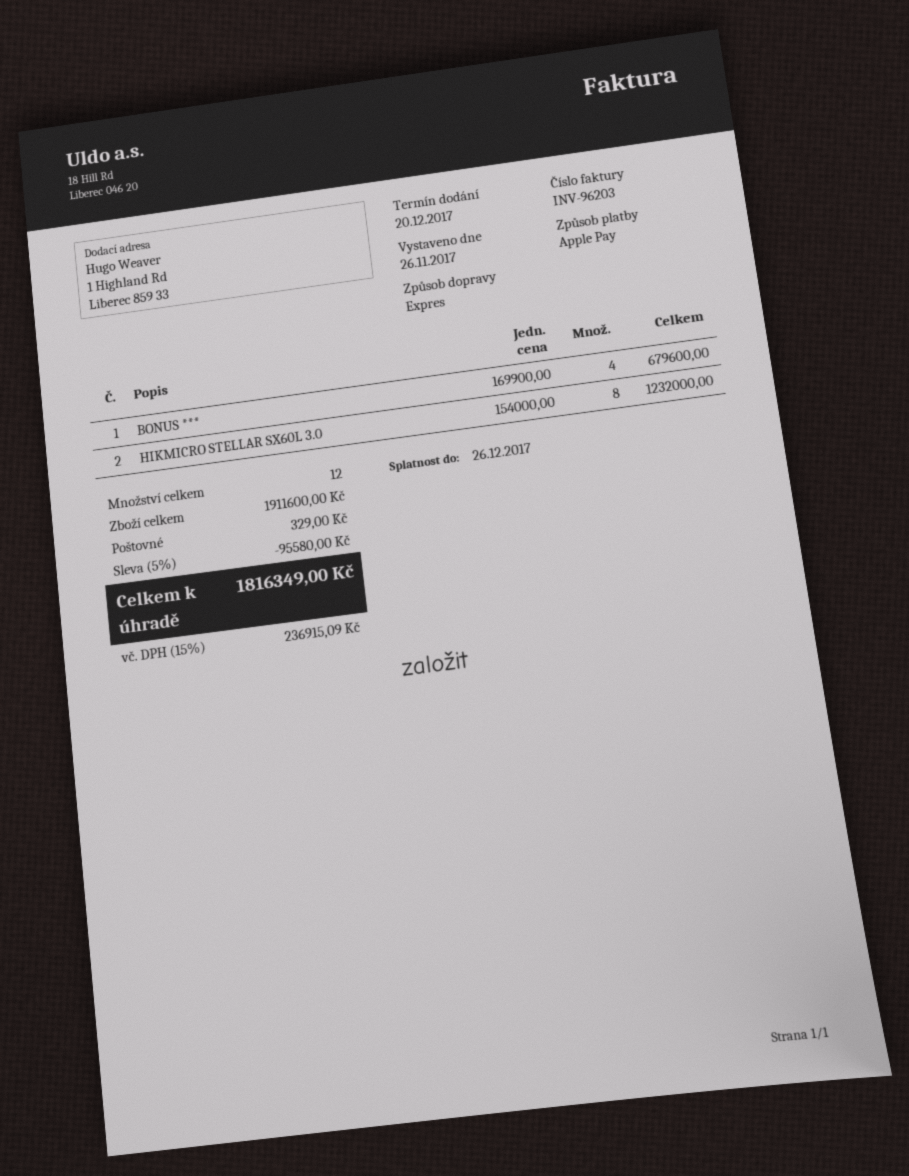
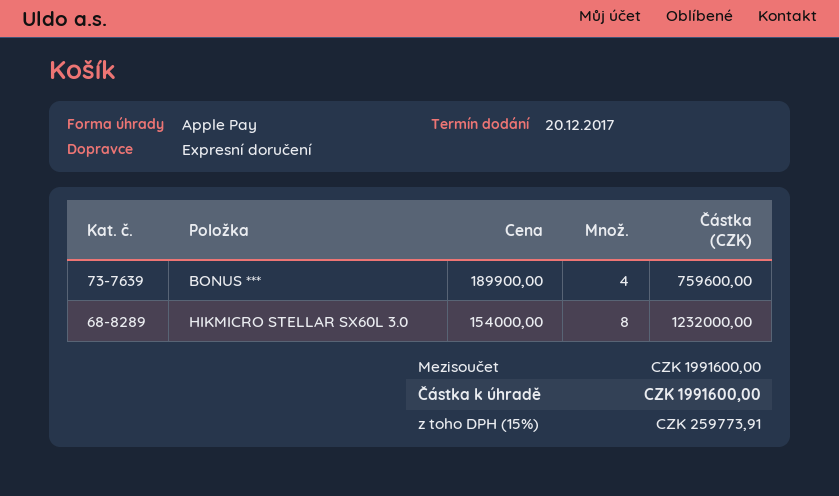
BONUS ***: 4 x 169900.00 = 679600.00 -> 4 x 189900.00 = 759600.00
subtotal: 1911600.00 -> 1991600.00
discount: 5% = 95580.00 -> none
shipping: 329.00 -> none
tax: 15% = 236915.09 -> 15% = 259773.91
total: 1816349.00 -> 1991600.00

